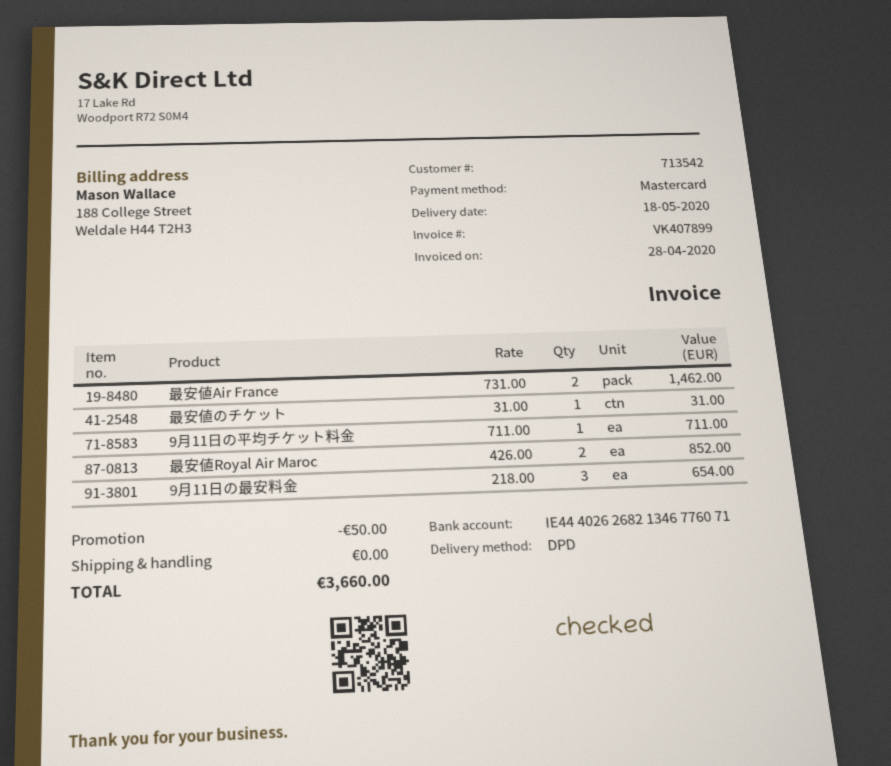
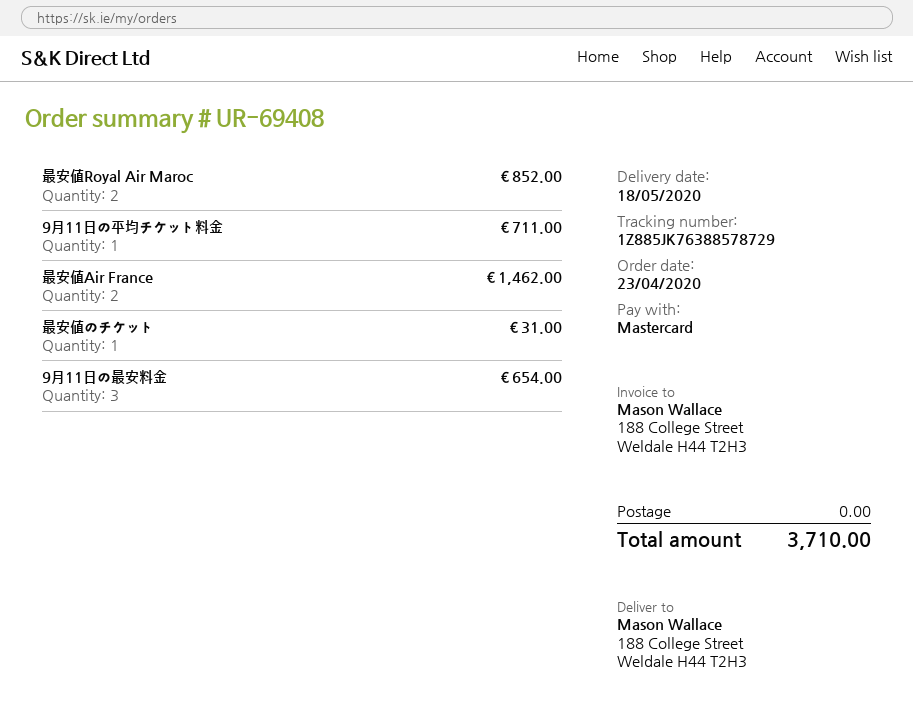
discount: 50.00 -> none
total: 3660.00 -> 3710.00

